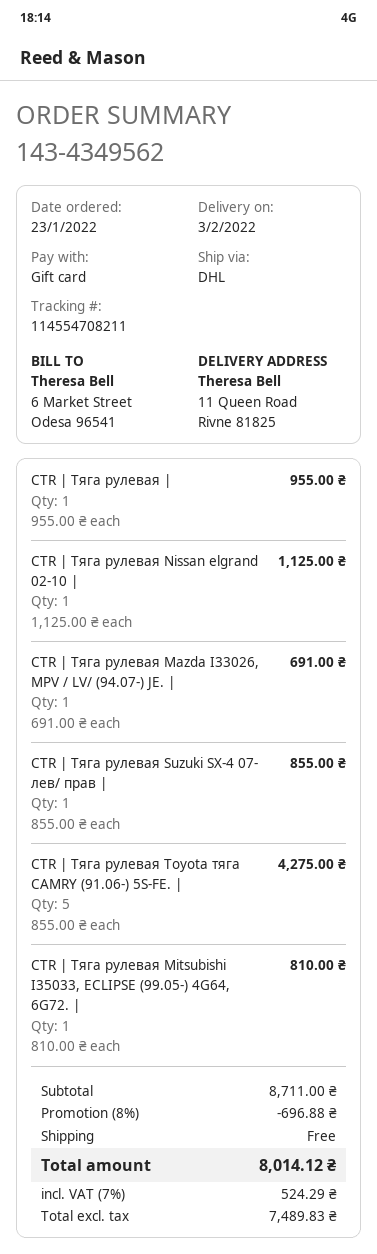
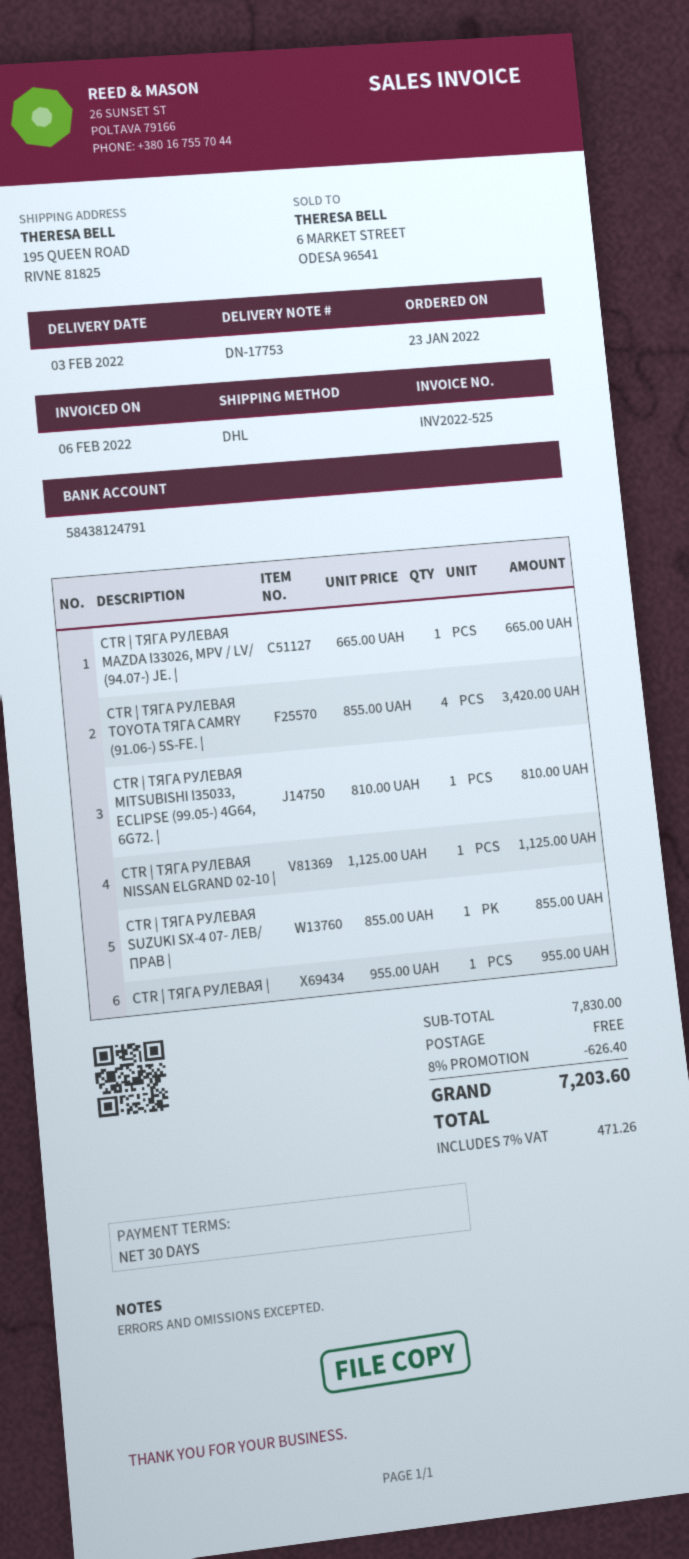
ship to: 11 Queen Road, Rivne 81825 -> 195 QUEEN ROAD, RIVNE 81825
CTR | Тяга рулевая Mazda I33026, MPV / LV/ (94.07-) JE. |: 1 x 691.00 = 691.00 -> 1 x 665.00 = 665.00
CTR | Тяга рулевая Toyota тяга CAMRY (91.06-) 5S-FE. |: 5 x 855.00 = 4275.00 -> 4 x 855.00 = 3420.00
subtotal: 8711.00 -> 7830.00
discount: 8% = 696.88 -> 8% = 626.40
tax: 7% = 524.29 -> 7% = 471.26
total: 8014.12 -> 7203.60

